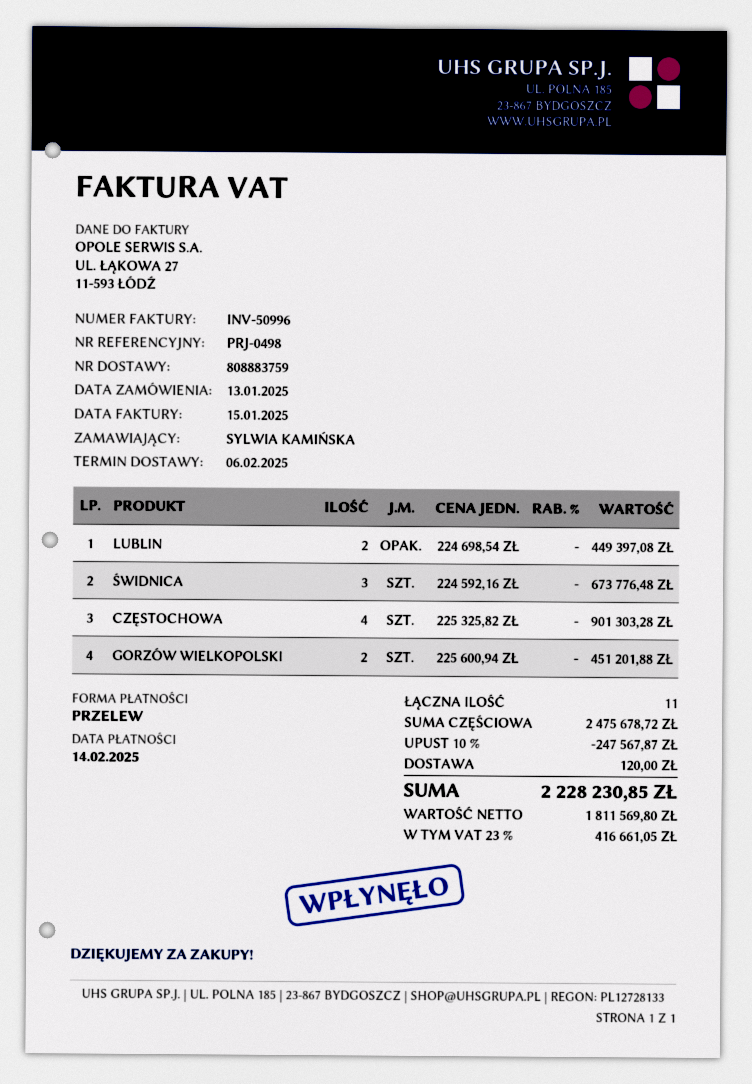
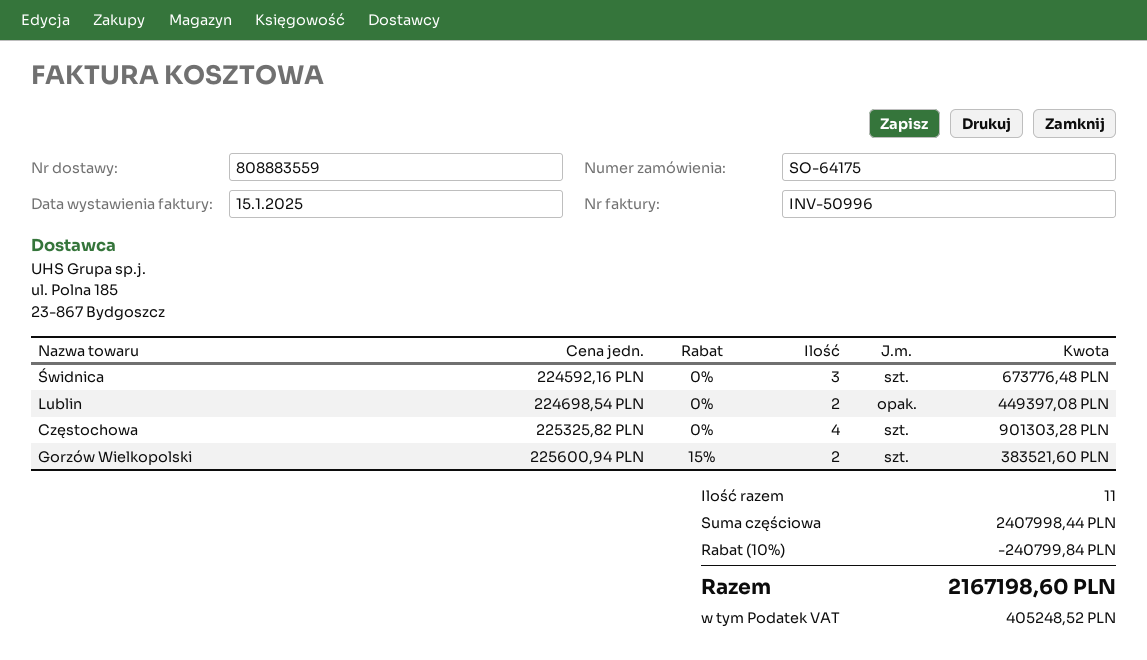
delivery note number: 808883759 -> 808883559
GORZÓW WIELKOPOLSKI: 2 x 225600.94 = 451201.88 -> 2 x 225600.94 - 15% = 383521.60
subtotal: 2475678.72 -> 2407998.44
discount: 10% = 247567.87 -> 10% = 240799.84
shipping: 120.00 -> none
tax: 416661.05 -> 405248.52
total: 2228230.85 -> 2167198.60

